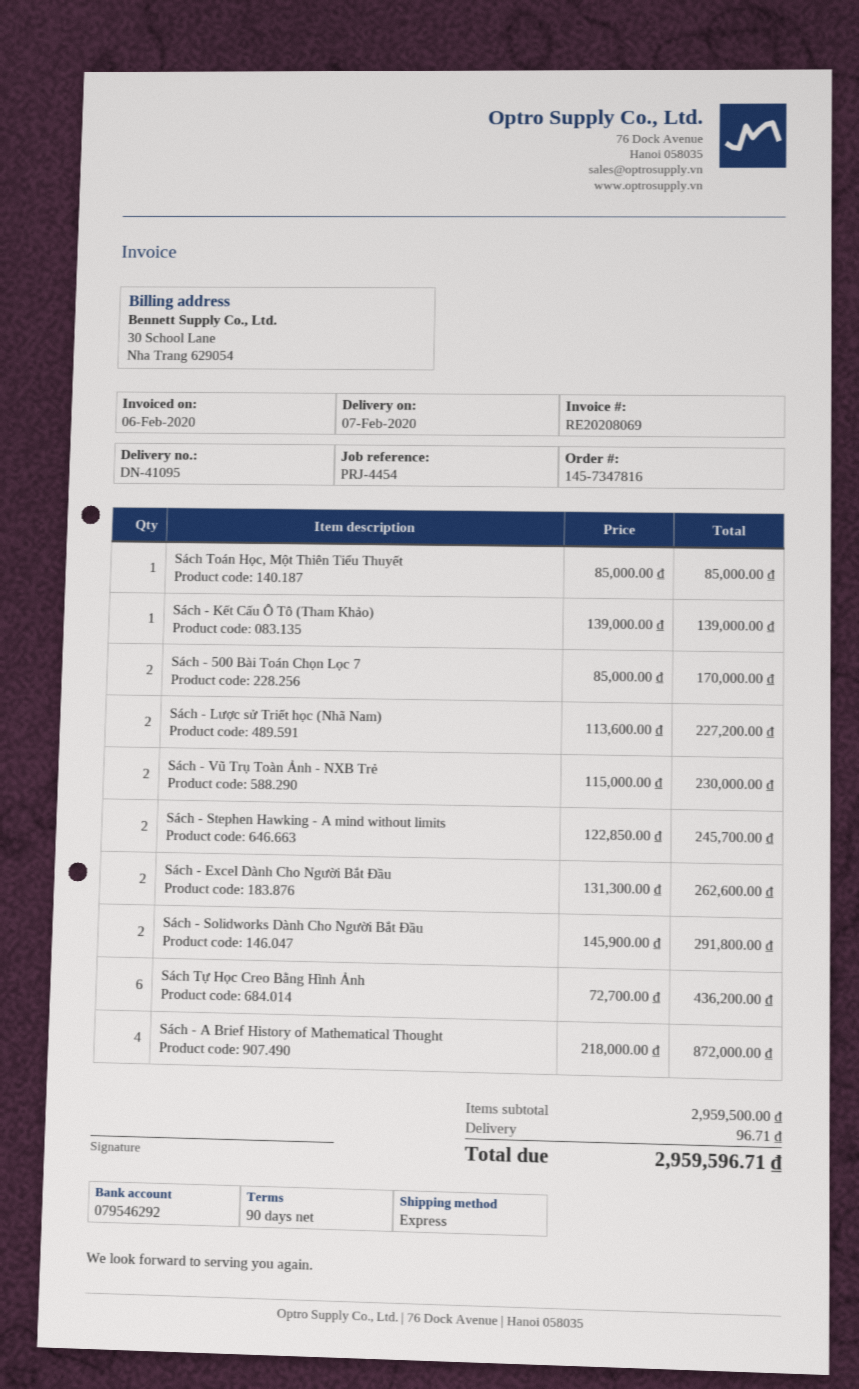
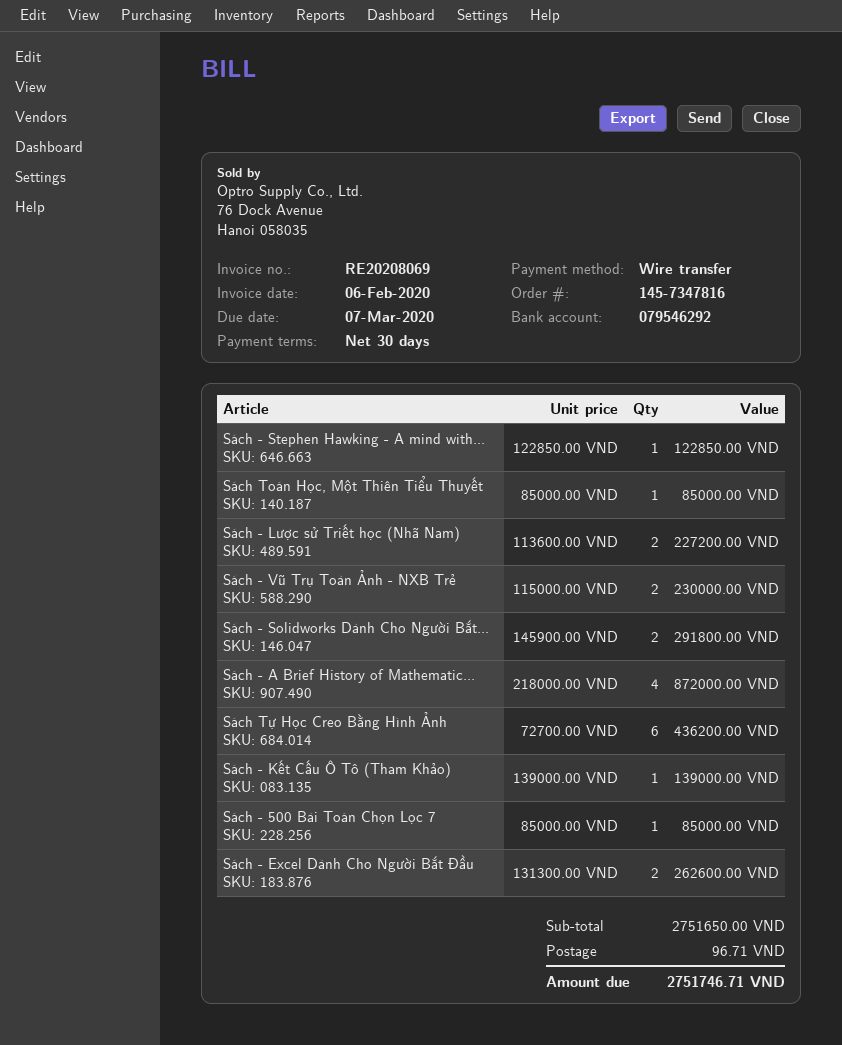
payment terms: 90 days -> 30 days
Sách - 500 Bài Toán Chọn Lọc 7: 2 x 85000.00 = 170000.00 -> 1 x 85000.00 = 85000.00
Sách - Stephen Hawking - A mind without limits: 2 x 122850.00 = 245700.00 -> 1 x 122850.00 = 122850.00
subtotal: 2959500.00 -> 2751650.00
total: 2959596.71 -> 2751746.71

